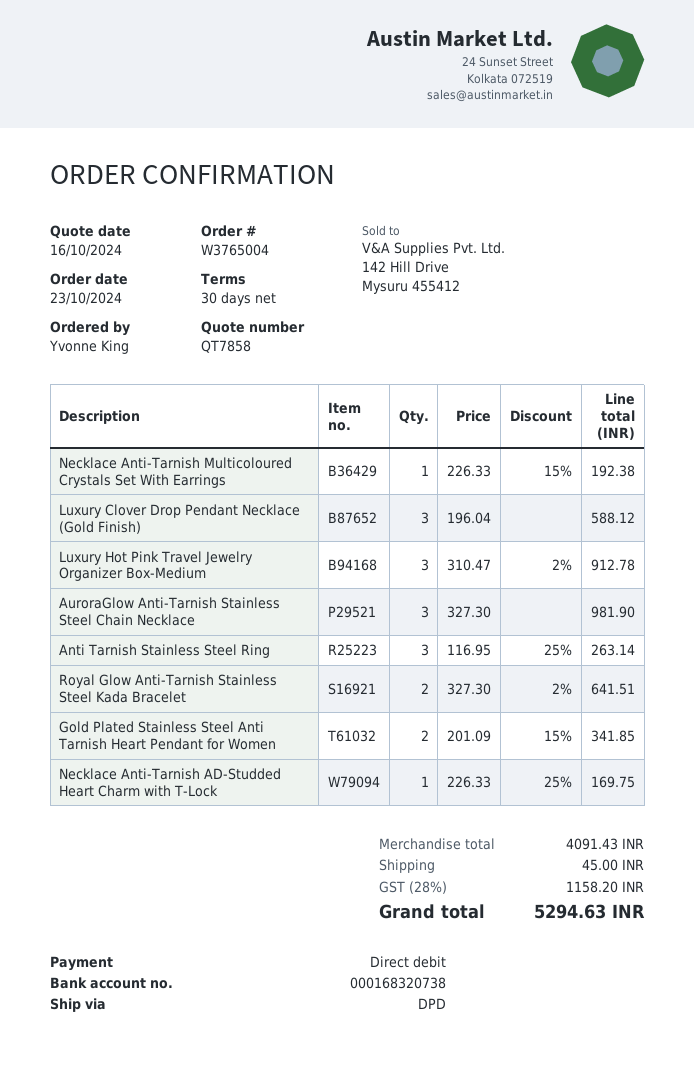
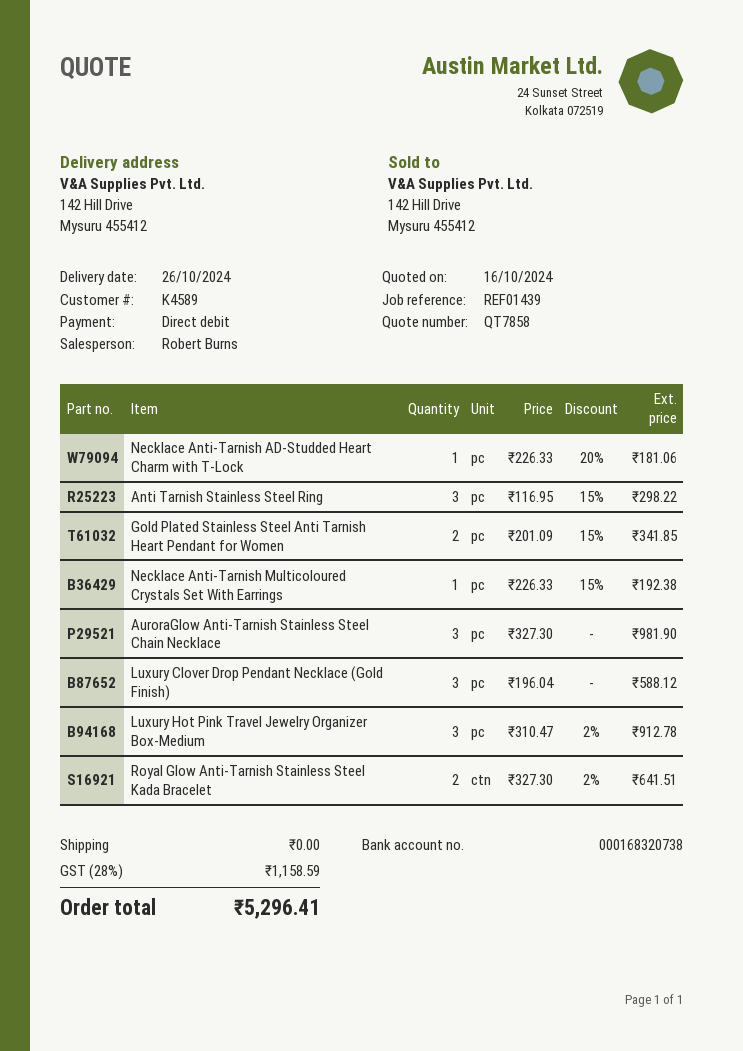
Anti Tarnish Stainless Steel Ring: 3 x 116.95 - 25% = 263.14 -> 3 x 116.95 - 15% = 298.22
Necklace Anti-Tarnish AD-Studded Heart Charm with T-Lock: 1 x 226.33 - 25% = 169.75 -> 1 x 226.33 - 20% = 181.06
shipping: 45.00 -> 0.00
tax: 28% = 1158.20 -> 28% = 1158.59
total: 5294.63 -> 5296.41

